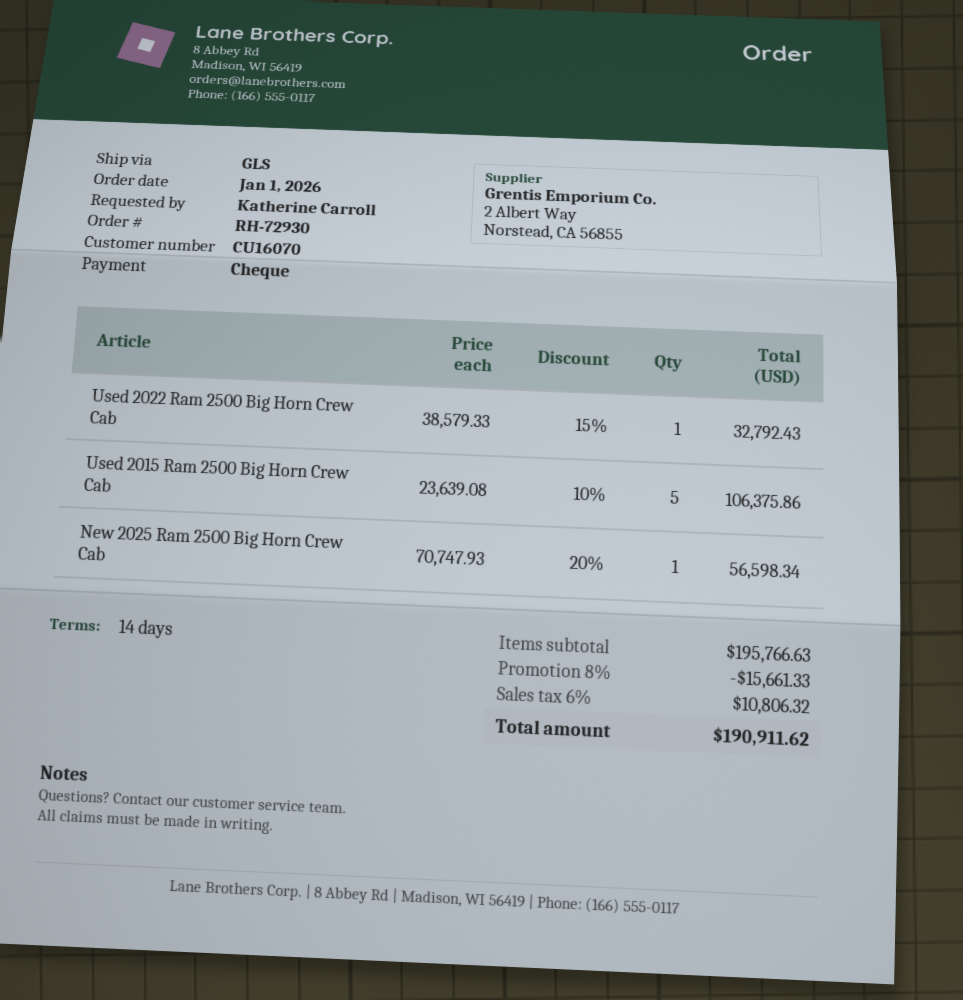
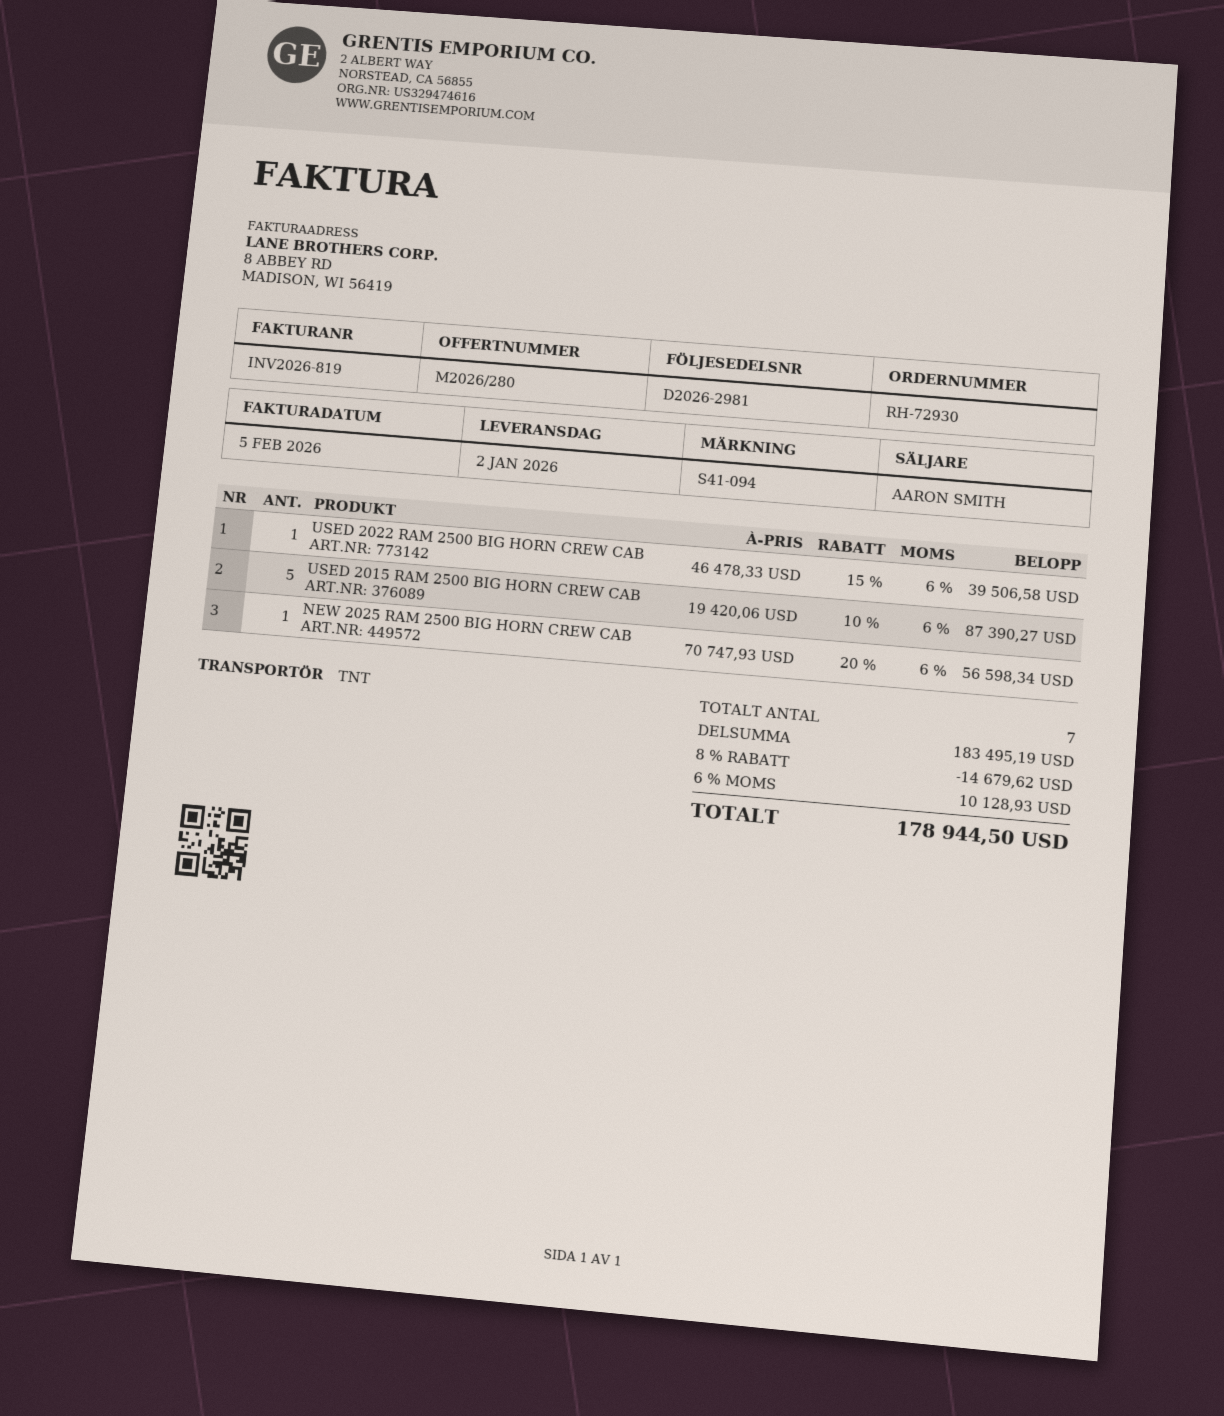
shipping method: GLS -> TNT
Used 2022 Ram 2500 Big Horn Crew Cab: 1 x 38579.33 - 15% = 32792.43 -> 1 x 46478.33 - 15% = 39506.58
Used 2015 Ram 2500 Big Horn Crew Cab: 5 x 23639.08 - 10% = 106375.86 -> 5 x 19420.06 - 10% = 87390.27
subtotal: 195766.63 -> 183495.19
discount: 8% = 15661.33 -> 8% = 14679.62
tax: 6% = 10806.32 -> 6% = 10128.93
total: 190911.62 -> 178944.50

